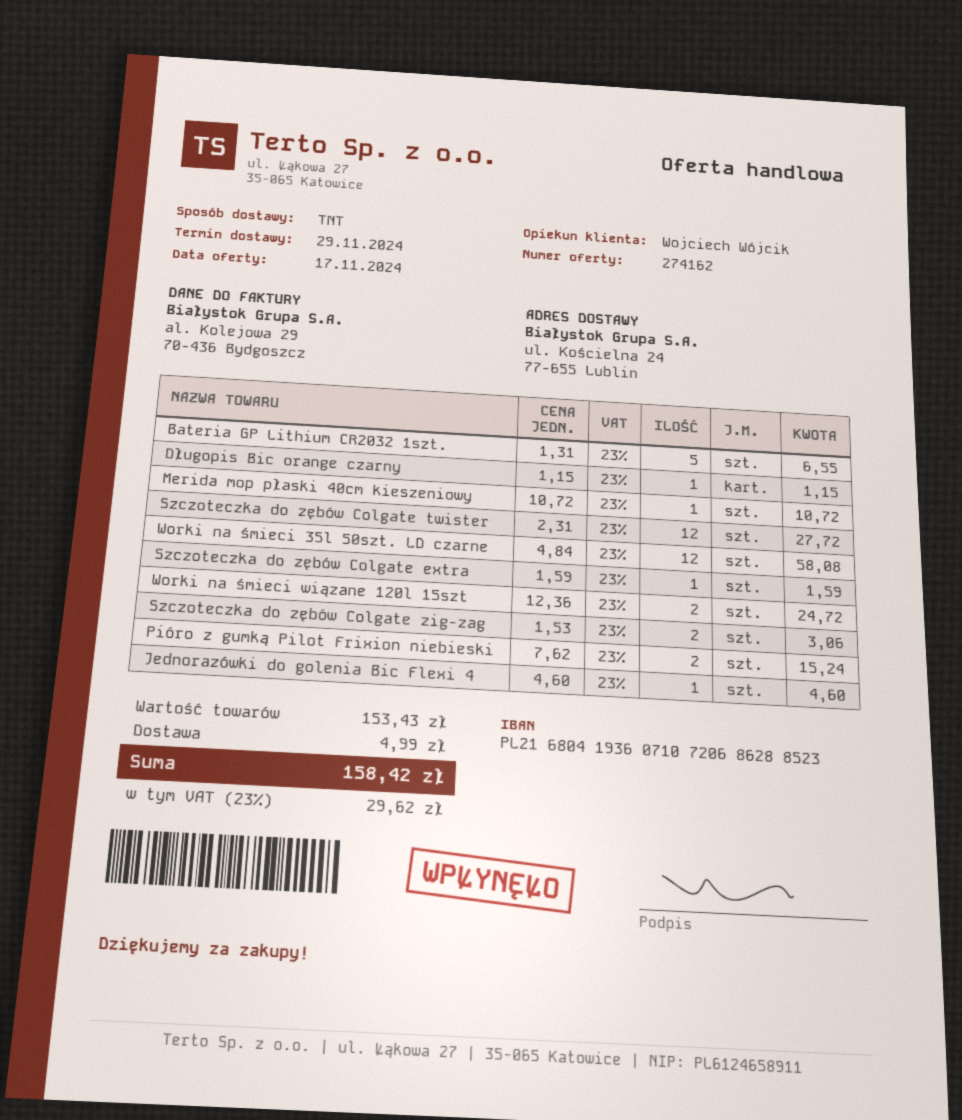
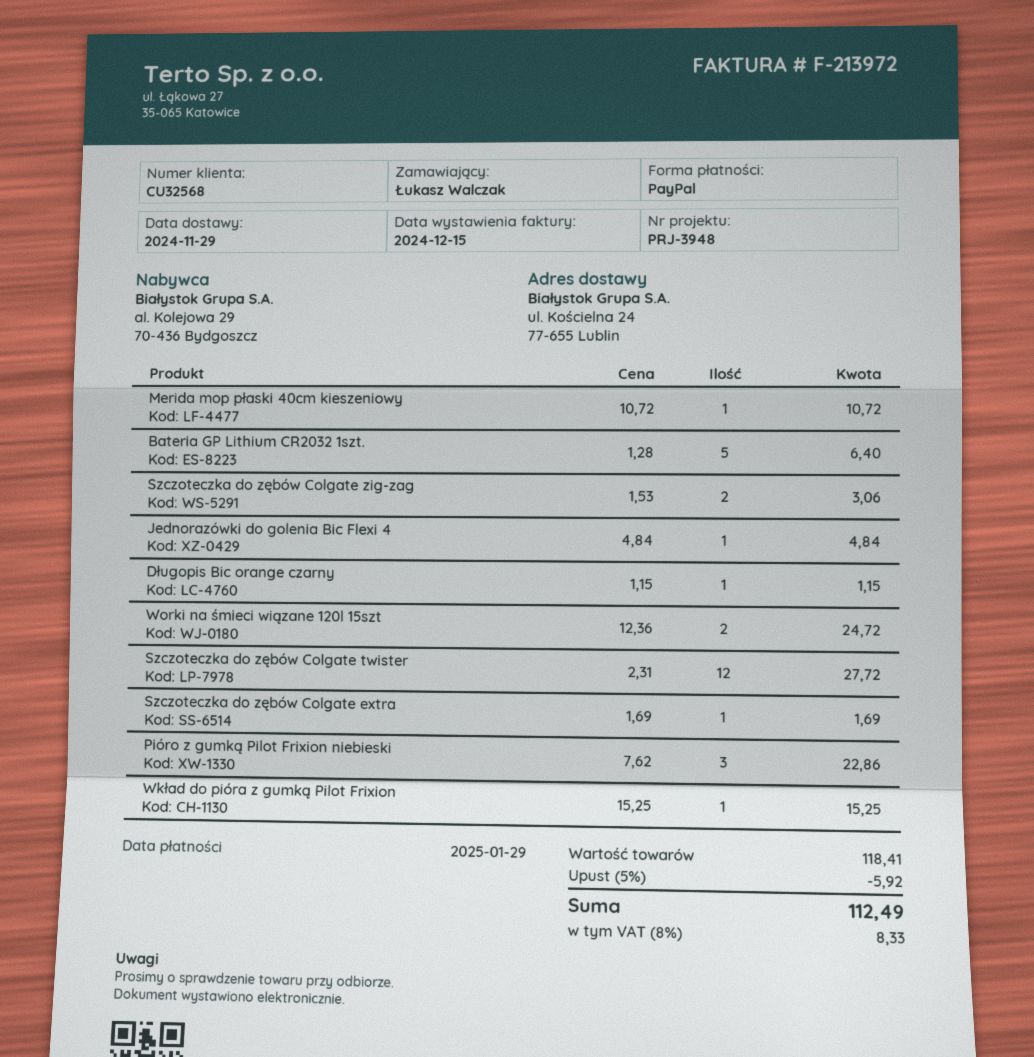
Bateria GP Lithium CR2032 1szt.: 5 x 1.31 = 6.55 -> 5 x 1.28 = 6.40
Worki na śmieci 35l 50szt. LD czarne: 12 x 4.84 = 58.08 -> none
Szczoteczka do zębów Colgate extra: 1 x 1.59 = 1.59 -> 1 x 1.69 = 1.69
Pióro z gumką Pilot Frixion niebieski: 2 x 7.62 = 15.24 -> 3 x 7.62 = 22.86
Jednorazówki do golenia Bic Flexi 4: 1 x 4.60 = 4.60 -> 1 x 4.84 = 4.84
Wkład do pióra z gumką Pilot Frixion: none -> 1 x 15.25 = 15.25
subtotal: 153.43 -> 118.41
discount: none -> 5% = 5.92
shipping: 4.99 -> none
tax: 23% = 29.62 -> 8% = 8.33
total: 158.42 -> 112.49

